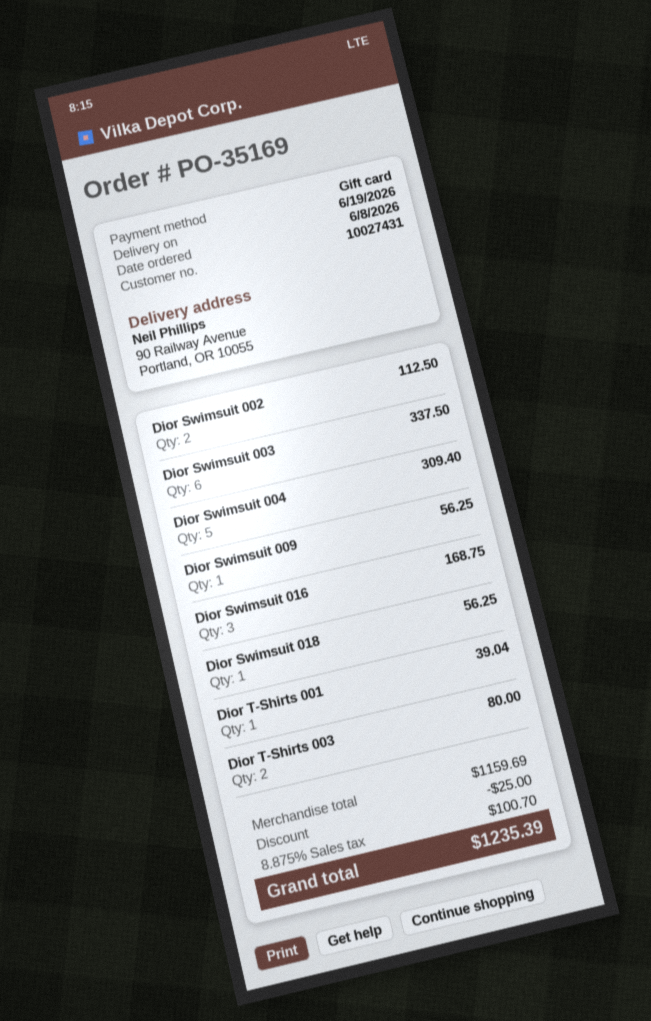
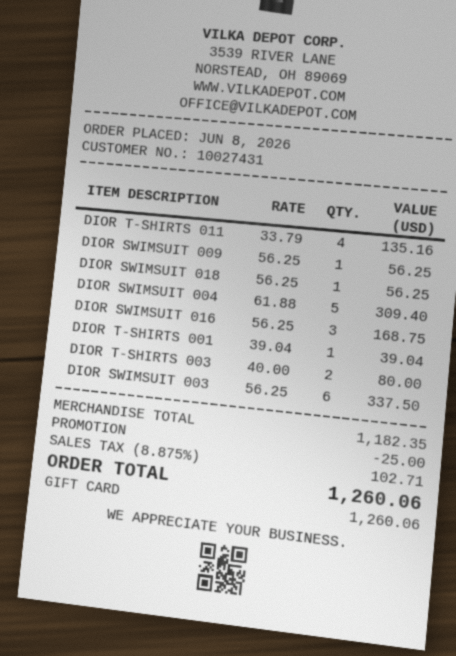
Dior Swimsuit 002: 2 for 112.50 -> none
DIOR T-SHIRTS 011: none -> 4 for 135.16
subtotal: 1159.69 -> 1182.35
tax: 8.875% = 100.70 -> 8.875% = 102.71
total: 1235.39 -> 1260.06

